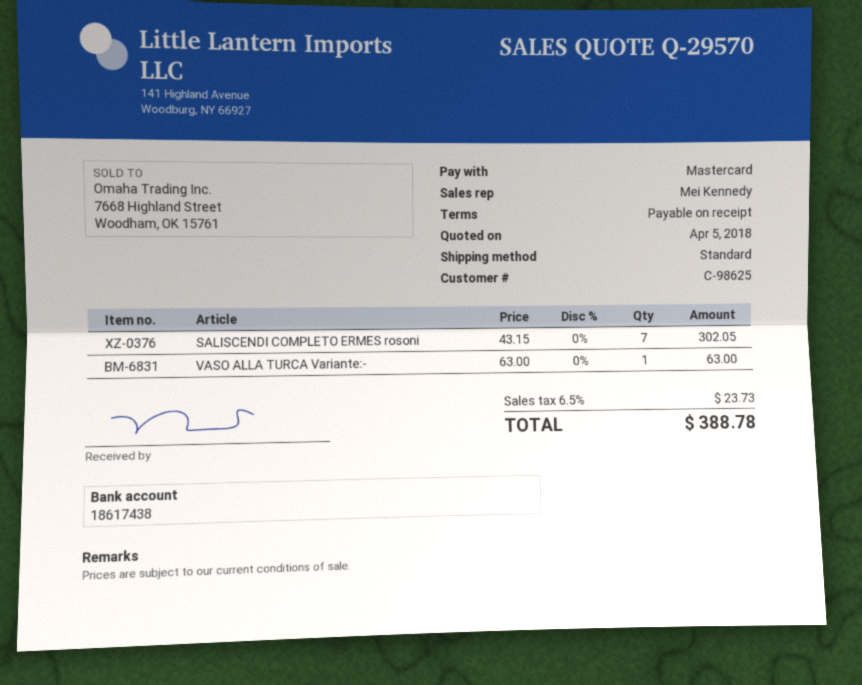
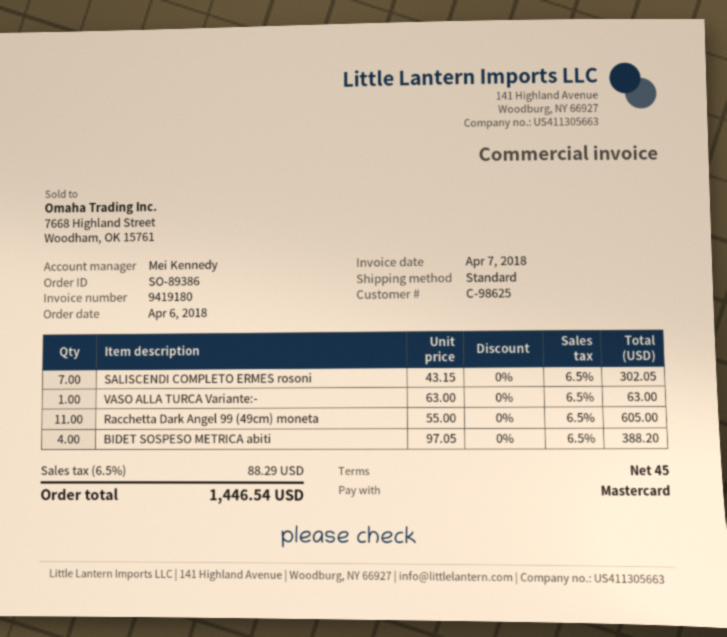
payment terms: on receipt -> 45 days
Racchetta Dark Angel 99 (49cm) moneta: none -> 11 x 55.00 = 605.00
BIDET SOSPESO METRICA abiti: none -> 4 x 97.05 = 388.20
tax: 6.5% = 23.73 -> 6.5% = 88.29
total: 388.78 -> 1446.54

